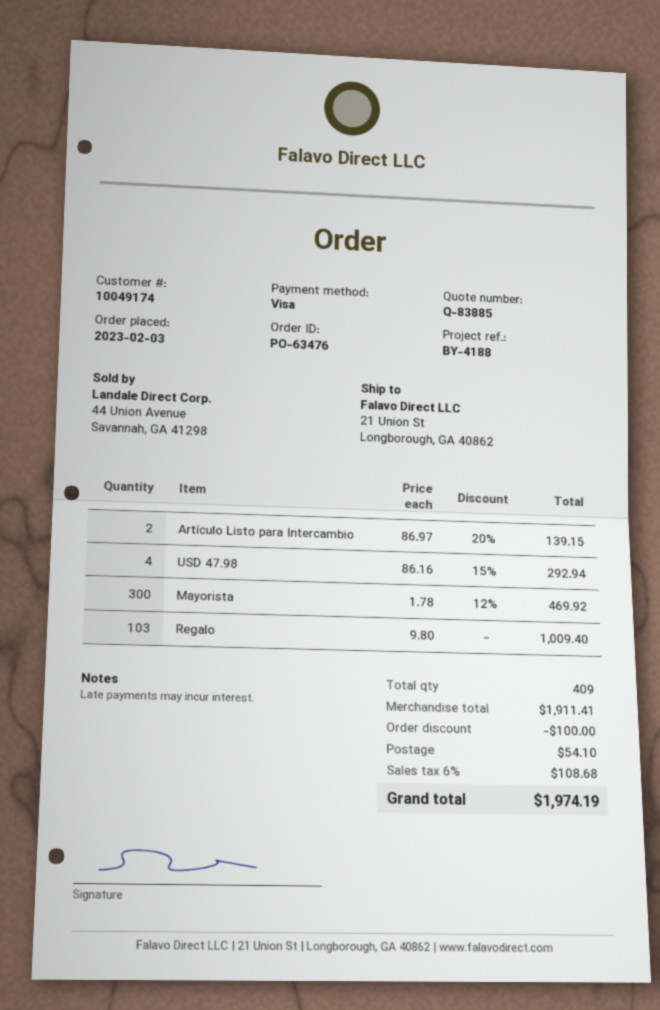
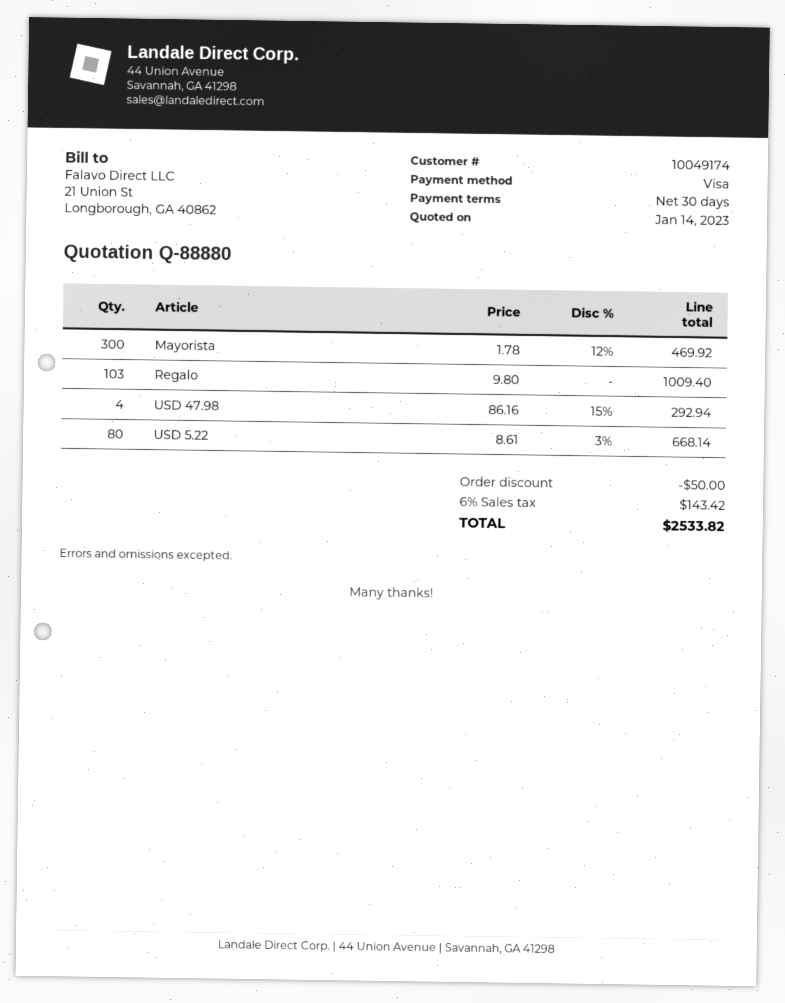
quote number: Q-83885 -> Q-88880
Artículo Listo para Intercambio: 2 x 86.97 - 20% = 139.15 -> none
USD 5.22: none -> 80 x 8.61 - 3% = 668.14
discount: 100.00 -> 50.00
shipping: 54.10 -> none
tax: 6% = 108.68 -> 6% = 143.42
total: 1974.19 -> 2533.82

